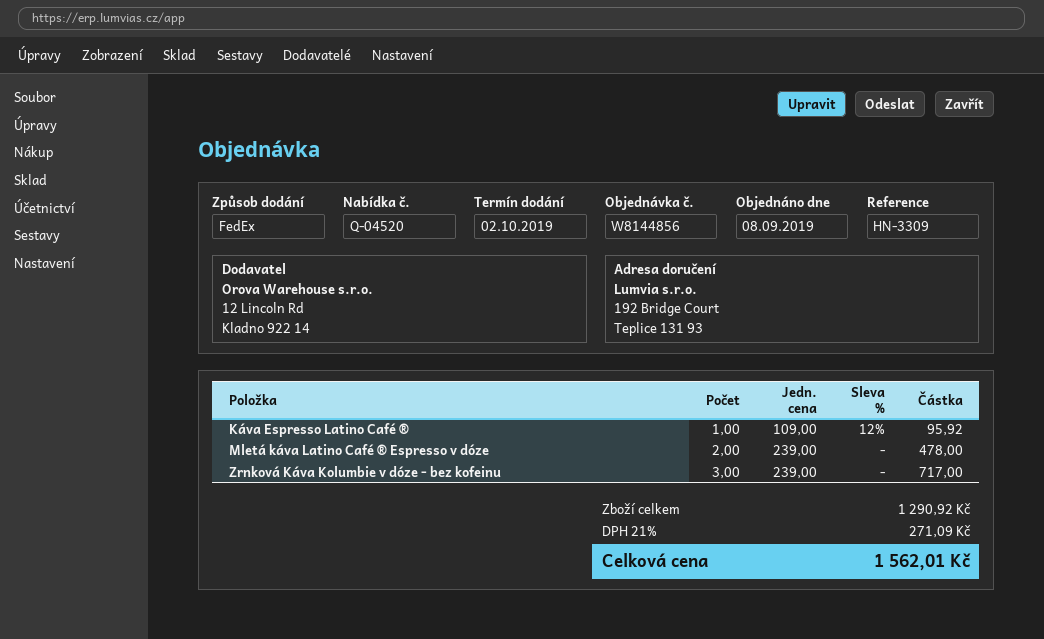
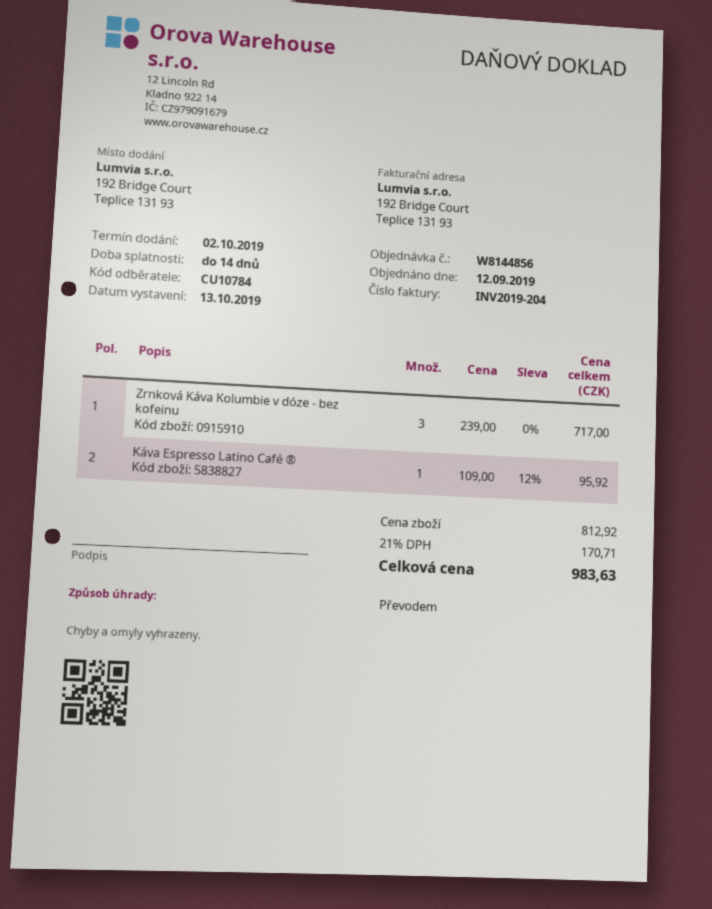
order date: 2019-09-08 -> 2019-09-12
Mletá káva Latino Café ® Espresso v dóze: 2 x 239.00 = 478.00 -> none
subtotal: 1290.92 -> 812.92
tax: 21% = 271.09 -> 21% = 170.71
total: 1562.01 -> 983.63

